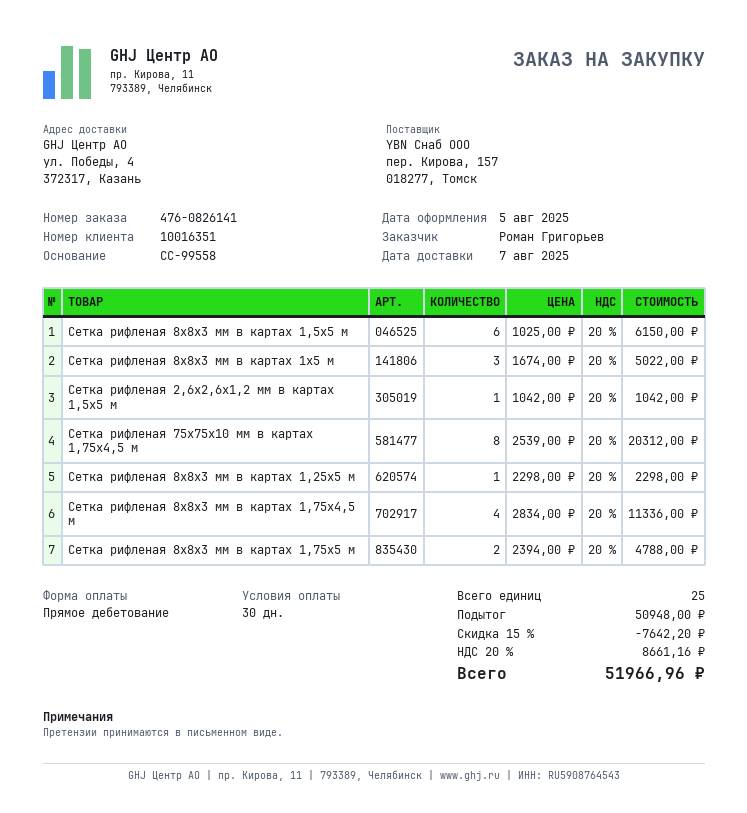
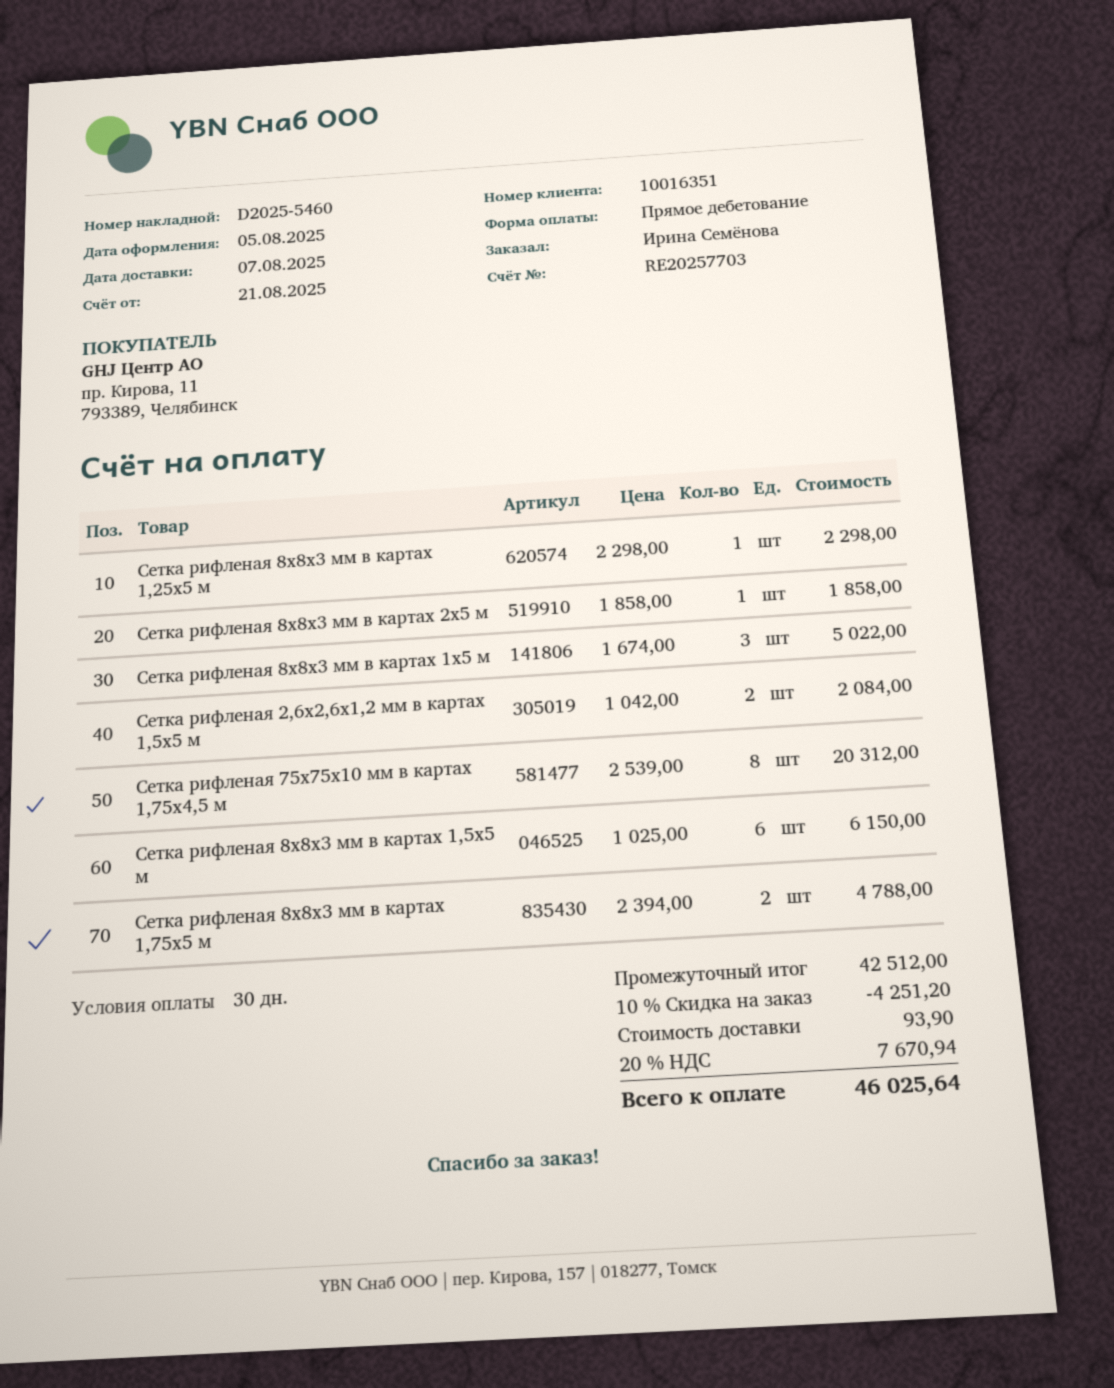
ordered by: Роман Григорьев -> Ирина Семёнова
Сетка рифленая 2,6х2,6х1,2 мм в картах 1,5х5 м: 1 x 1042.00 = 1042.00 -> 2 x 1042.00 = 2084.00
Сетка рифленая 8х8х3 мм в картах 1,75х4,5 м: 4 x 2834.00 = 11336.00 -> none
Сетка рифленая 8х8х3 мм в картах 2х5 м: none -> 1 x 1858.00 = 1858.00
subtotal: 50948.00 -> 42512.00
discount: 15% = 7642.20 -> 10% = 4251.20
shipping: none -> 93.90
tax: 20% = 8661.16 -> 20% = 7670.94
total: 51966.96 -> 46025.64

